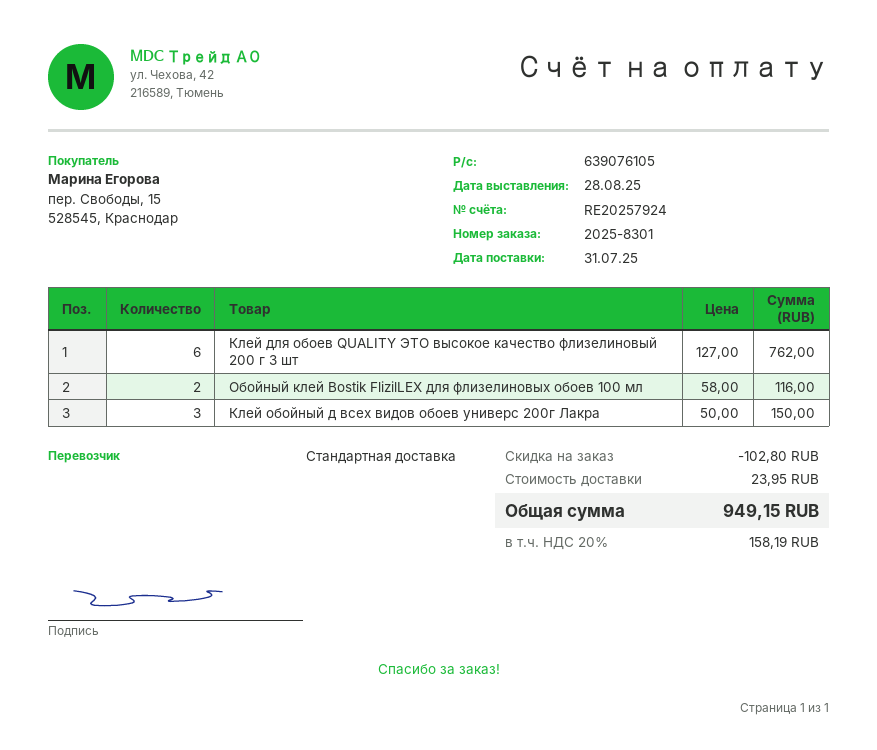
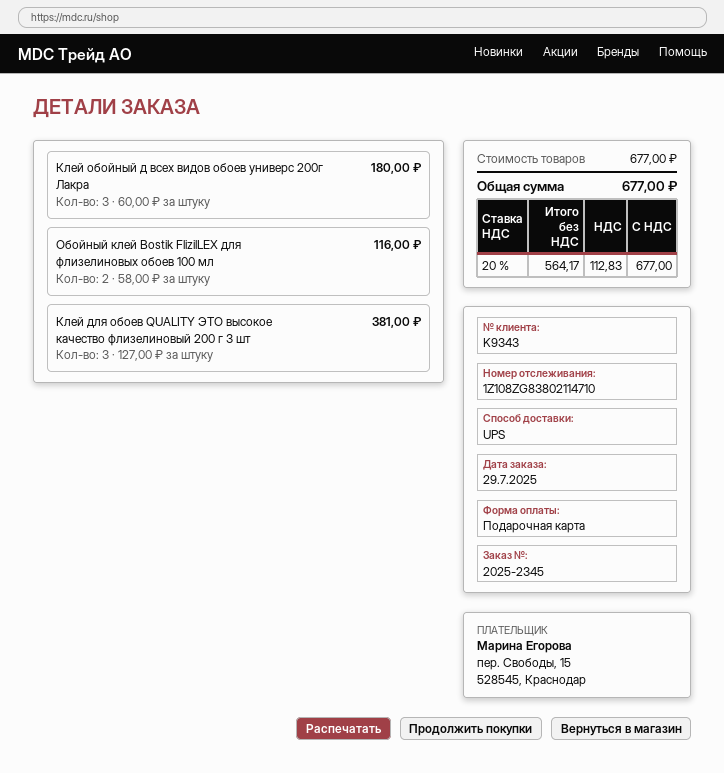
order number: 2025-8301 -> 2025-2345
shipping method: standard -> UPS
Клей для обоев QUALITY ЭТО высокое качество флизелиновый 200 г 3 шт: 6 x 127.00 = 762.00 -> 3 x 127.00 = 381.00
Клей обойный д всех видов обоев универс 200г Лакра: 3 x 50.00 = 150.00 -> 3 x 60.00 = 180.00
discount: 102.80 -> none
shipping: 23.95 -> none
tax: 20% = 158.19 -> 20% = 112.83
total: 949.15 -> 677.00

